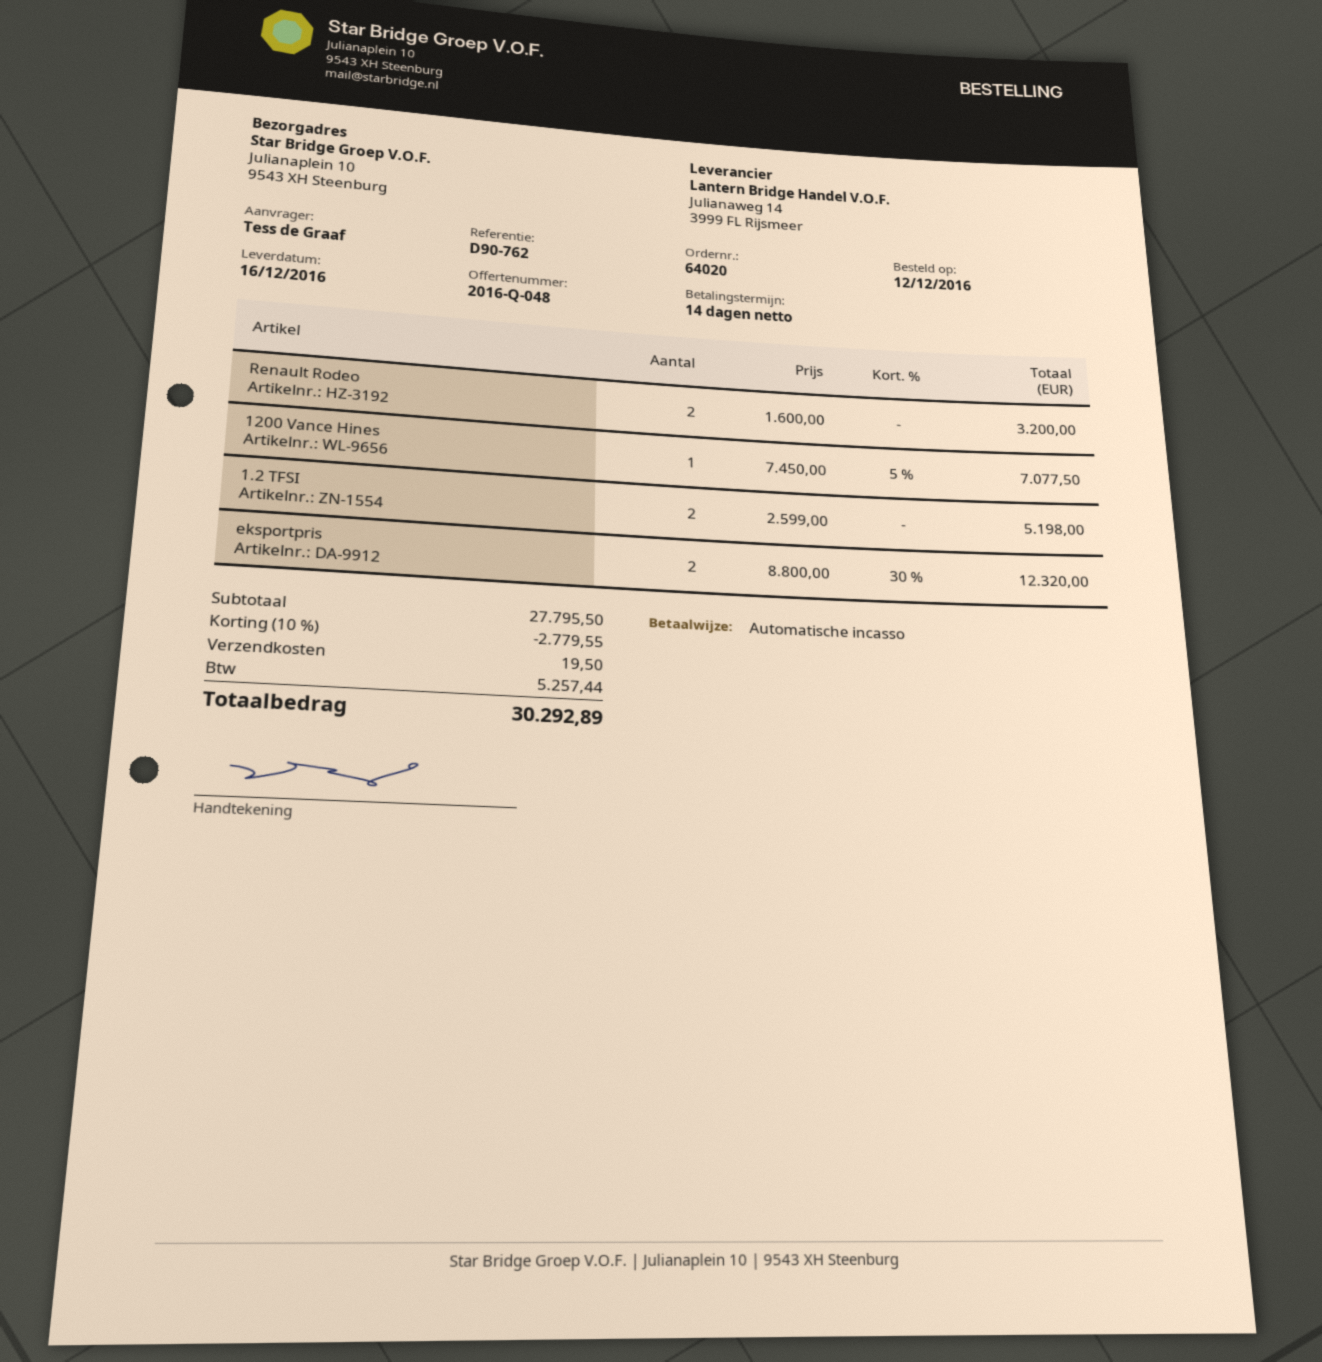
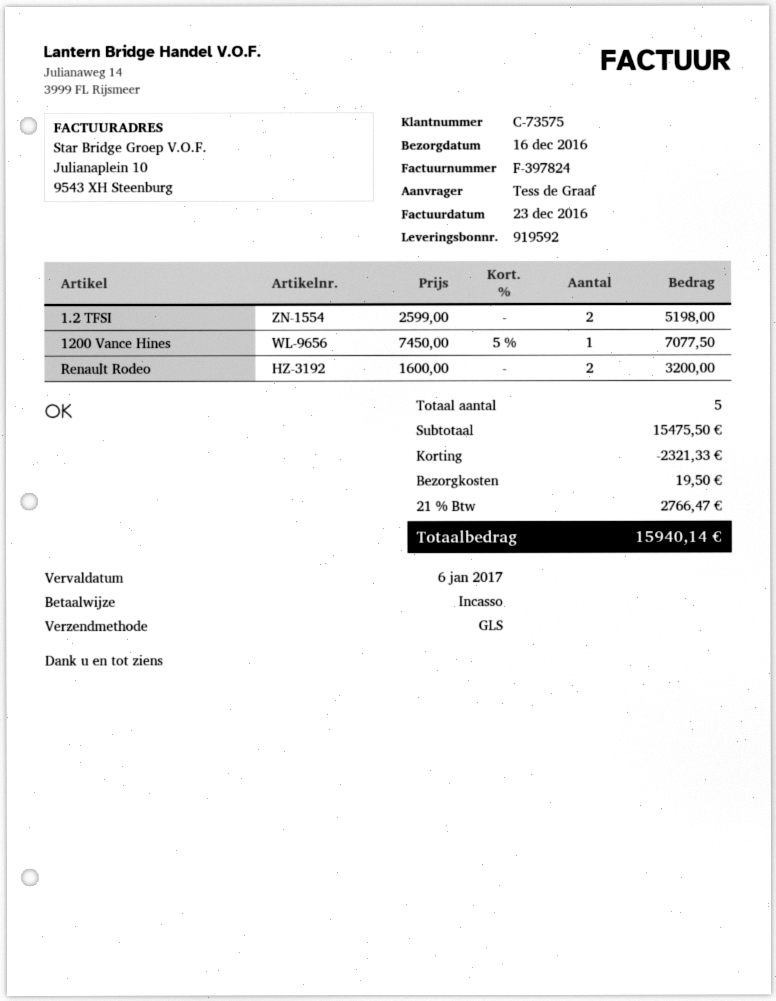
eksportpris: 2 x 8800.00 - 30% = 12320.00 -> none
subtotal: 27795.50 -> 15475.50
discount: 2779.55 -> 2321.33
tax: 5257.44 -> 2766.47
total: 30292.89 -> 15940.14

